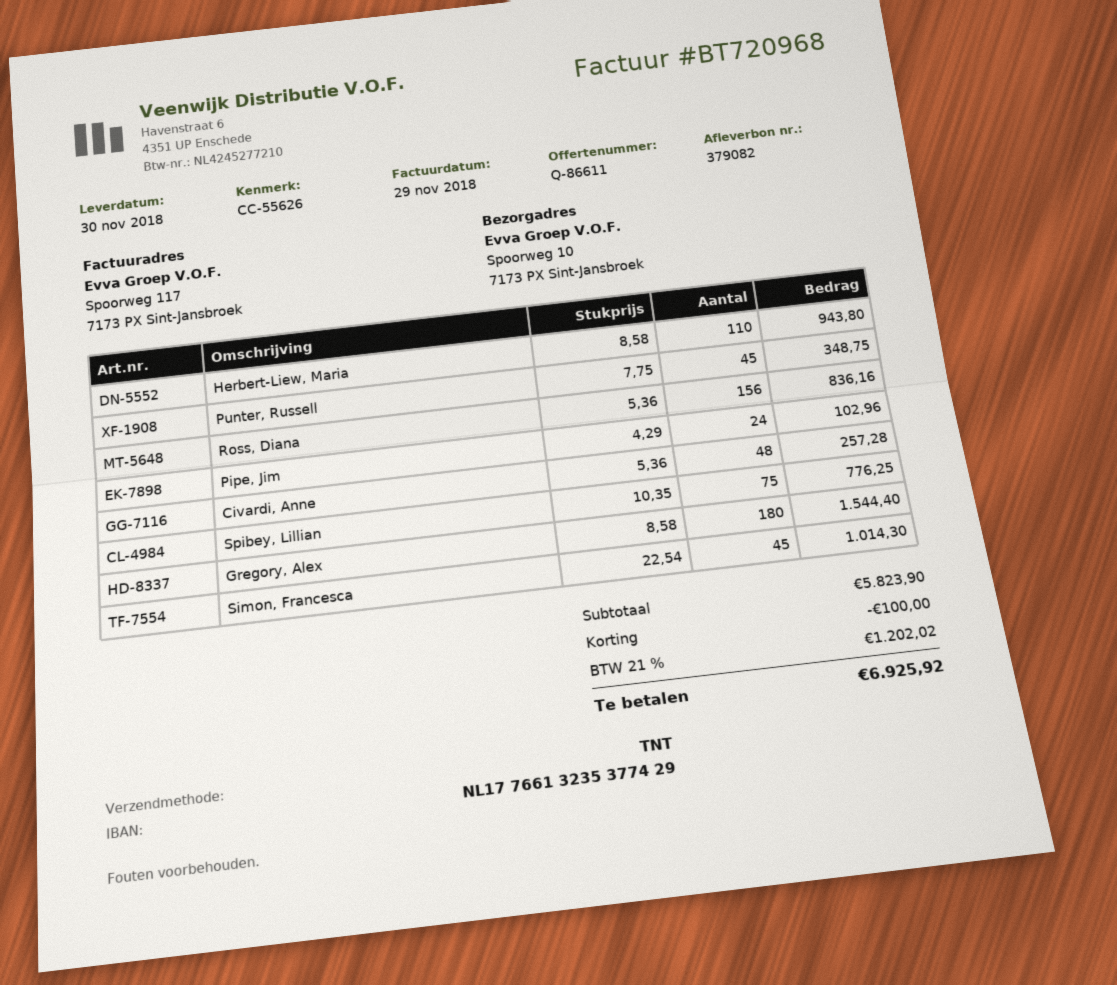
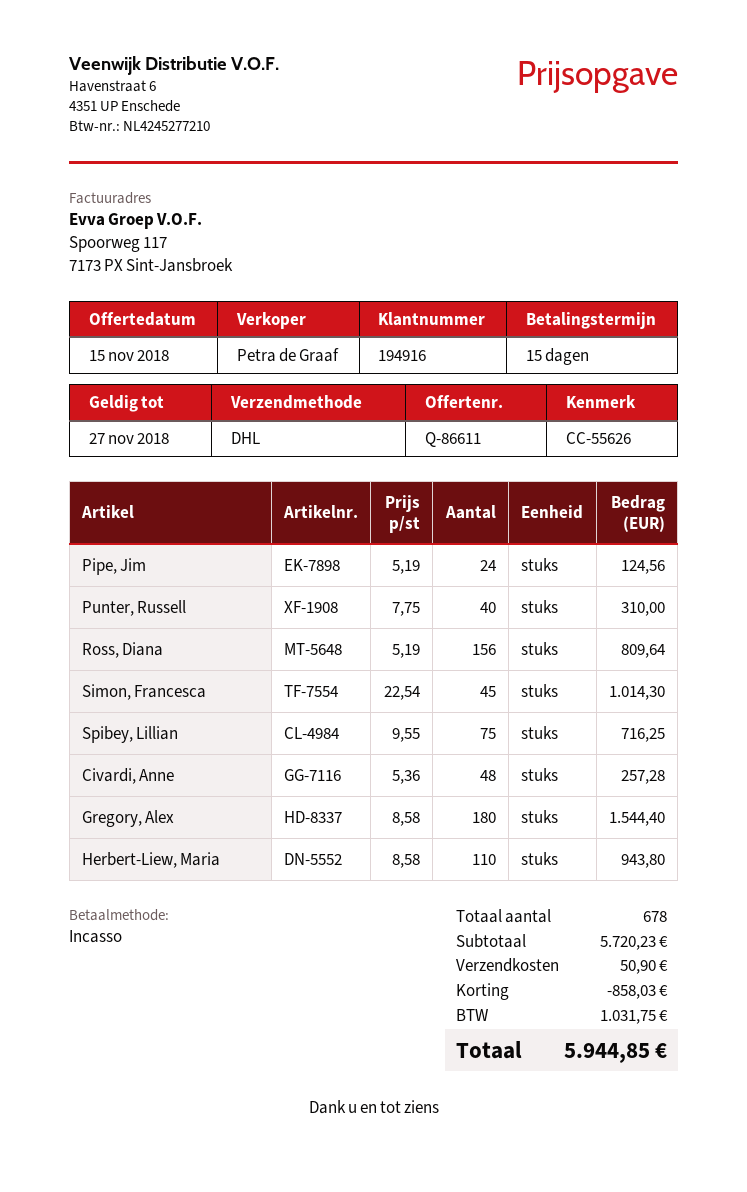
shipping method: TNT -> DHL
Punter, Russell: 45 x 7.75 = 348.75 -> 40 x 7.75 = 310.00
Ross, Diana: 156 x 5.36 = 836.16 -> 156 x 5.19 = 809.64
Pipe, Jim: 24 x 4.29 = 102.96 -> 24 x 5.19 = 124.56
Spibey, Lillian: 75 x 10.35 = 776.25 -> 75 x 9.55 = 716.25
subtotal: 5823.90 -> 5720.23
discount: 100.00 -> 858.03
shipping: none -> 50.90
tax: 1202.02 -> 1031.75
total: 6925.92 -> 5944.85

